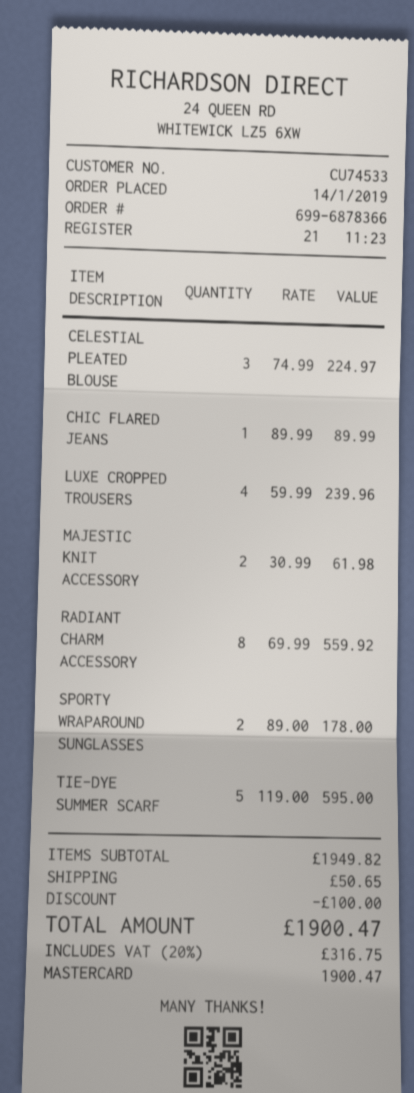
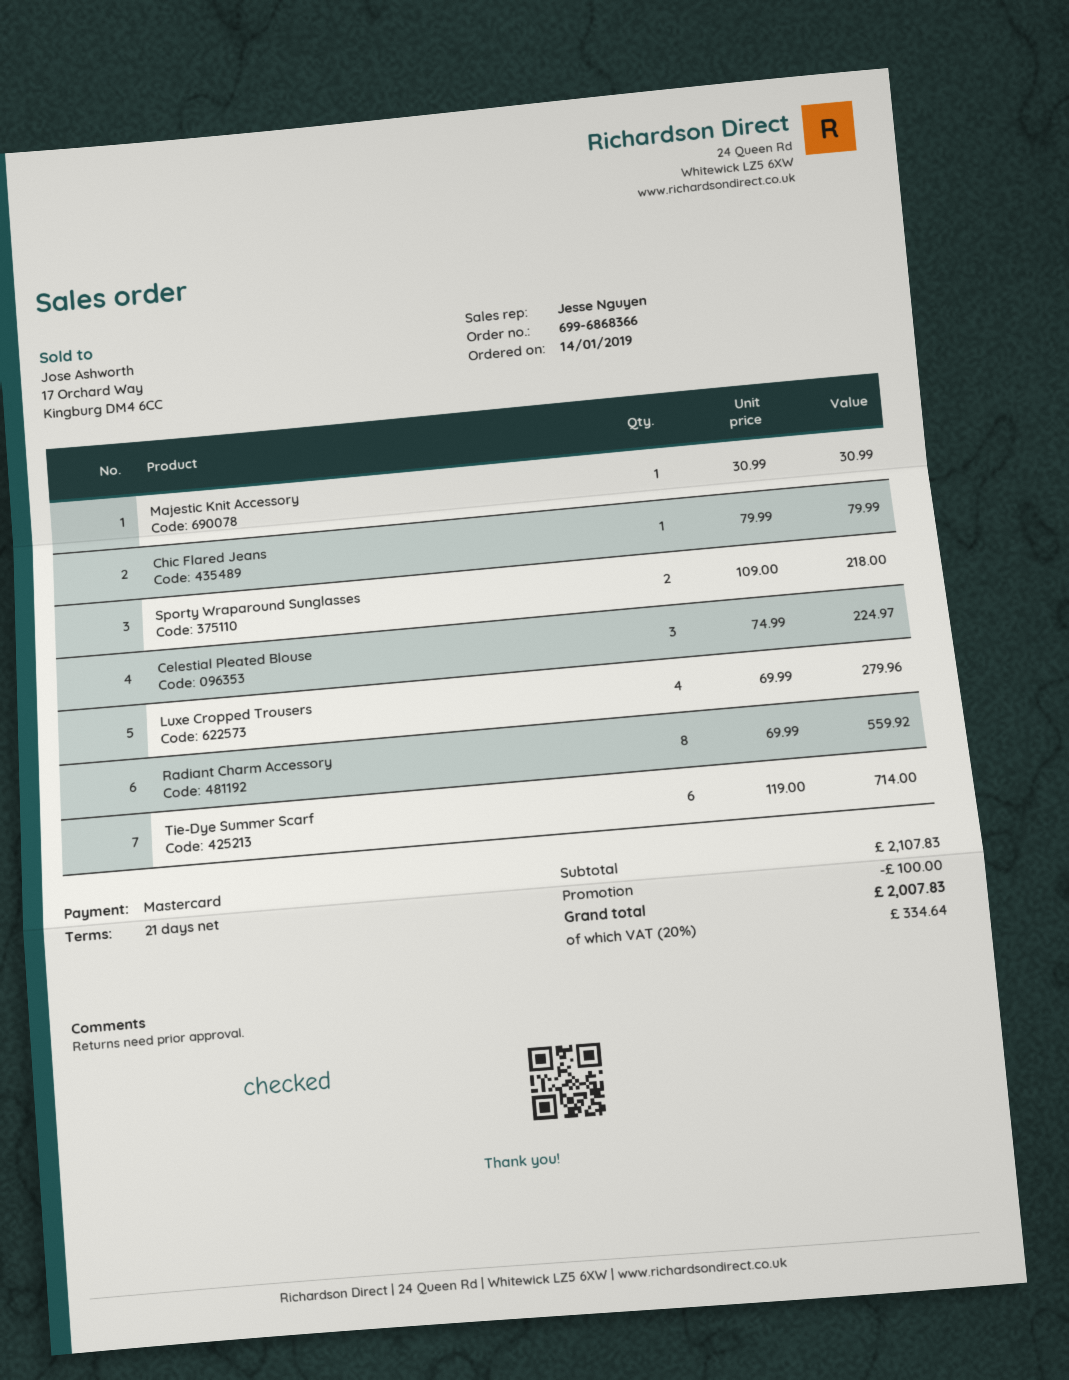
order number: 699-6878366 -> 699-6868366
CHIC FLARED JEANS: 1 x 89.99 = 89.99 -> 1 x 79.99 = 79.99
LUXE CROPPED TROUSERS: 4 x 59.99 = 239.96 -> 4 x 69.99 = 279.96
MAJESTIC KNIT ACCESSORY: 2 x 30.99 = 61.98 -> 1 x 30.99 = 30.99
SPORTY WRAPAROUND SUNGLASSES: 2 x 89.00 = 178.00 -> 2 x 109.00 = 218.00
TIE-DYE SUMMER SCARF: 5 x 119.00 = 595.00 -> 6 x 119.00 = 714.00
subtotal: 1949.82 -> 2107.83
shipping: 50.65 -> none
tax: 20% = 316.75 -> 20% = 334.64
total: 1900.47 -> 2007.83

